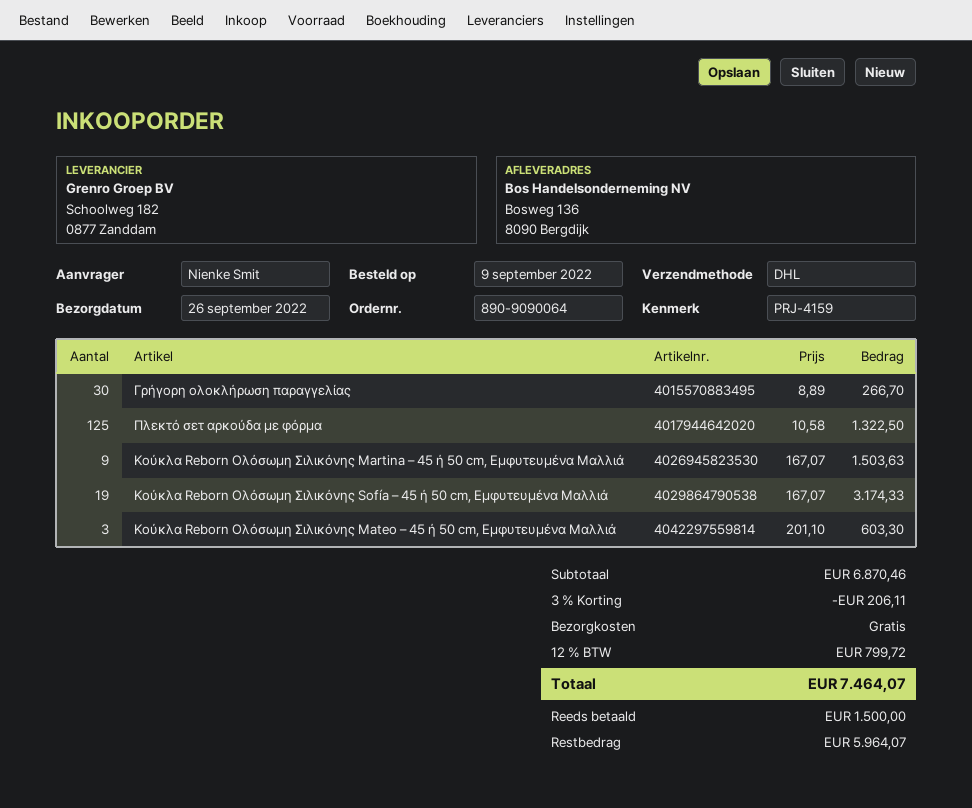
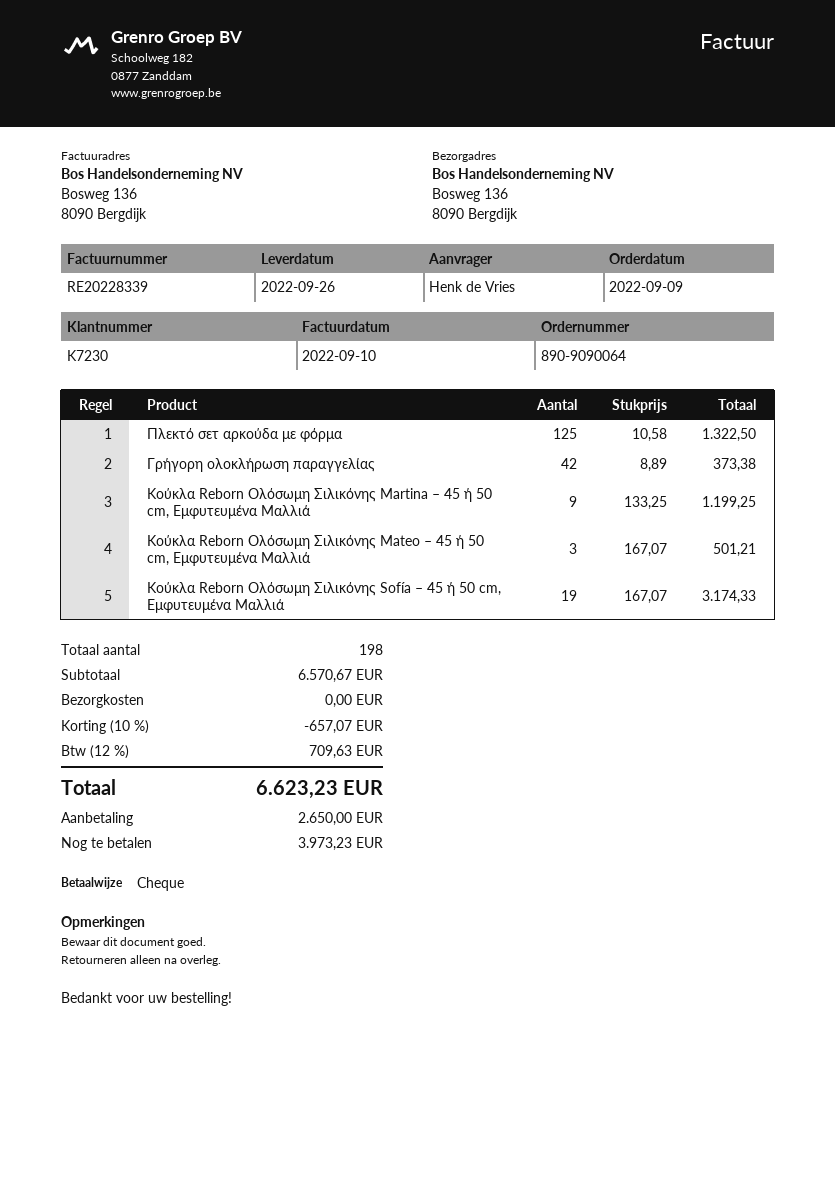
ordered by: Nienke Smit -> Henk de Vries
Γρήγορη ολοκλήρωση παραγγελίας: 30 x 8.89 = 266.70 -> 42 x 8.89 = 373.38
Κούκλα Reborn Ολόσωμη Σιλικόνης Martina – 45 ή 50 cm, Εμφυτευμένα Μαλλιά: 9 x 167.07 = 1503.63 -> 9 x 133.25 = 1199.25
Κούκλα Reborn Ολόσωμη Σιλικόνης Mateo – 45 ή 50 cm, Εμφυτευμένα Μαλλιά: 3 x 201.10 = 603.30 -> 3 x 167.07 = 501.21
subtotal: 6870.46 -> 6570.67
discount: 3% = 206.11 -> 10% = 657.07
tax: 12% = 799.72 -> 12% = 709.63
total: 7464.07 -> 6623.23
deposit: 1500.00 -> 2650.00
balance: 5964.07 -> 3973.23

